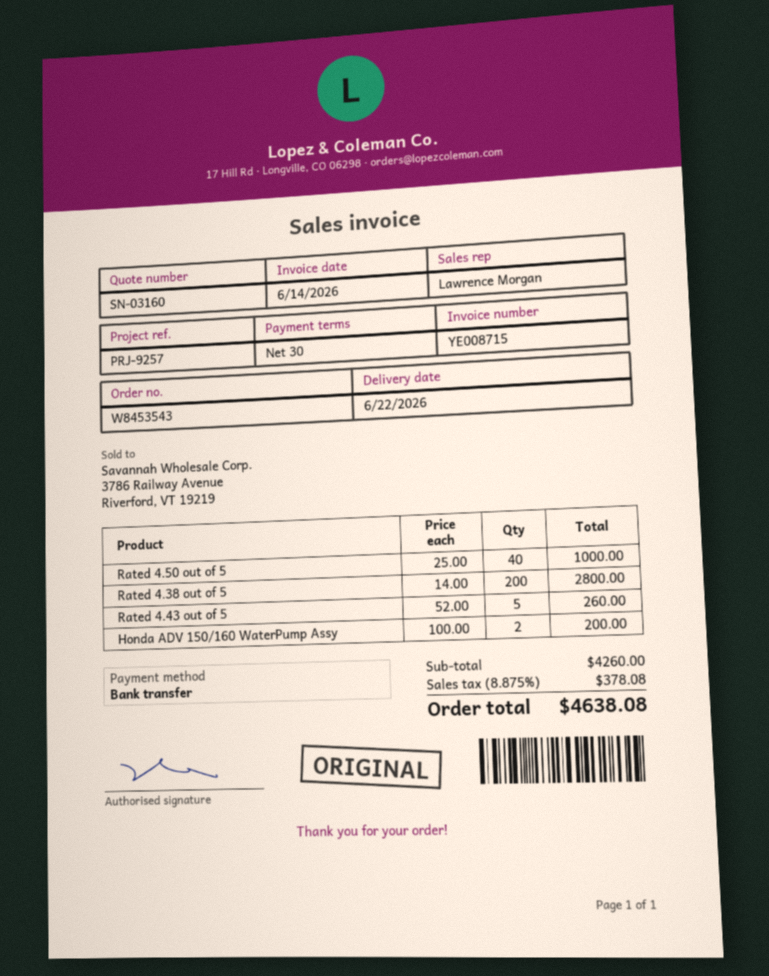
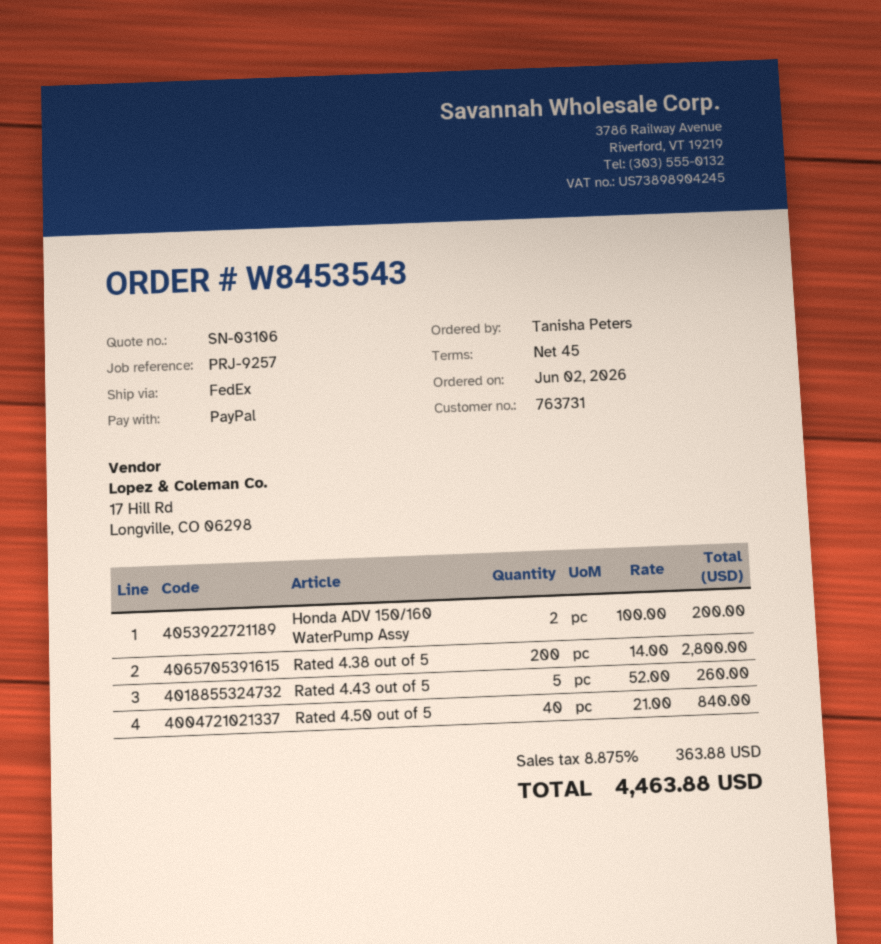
quote number: SN-03160 -> SN-03106
payment terms: 30 days -> 45 days
payment method: bank transfer -> PayPal
Rated 4.50 out of 5: 40 x 25.00 = 1000.00 -> 40 x 21.00 = 840.00
tax: 8.875% = 378.08 -> 8.875% = 363.88
total: 4638.08 -> 4463.88

